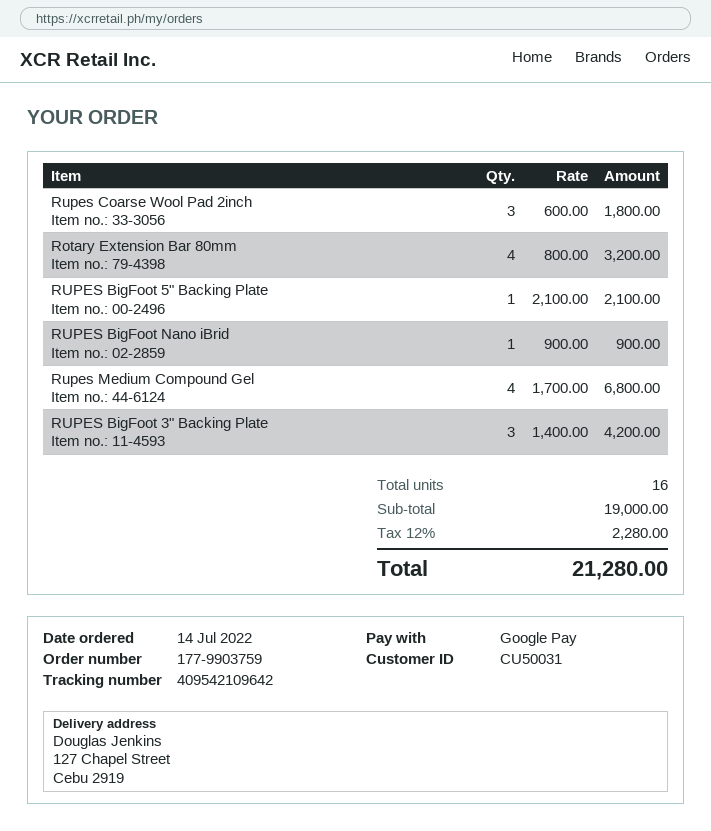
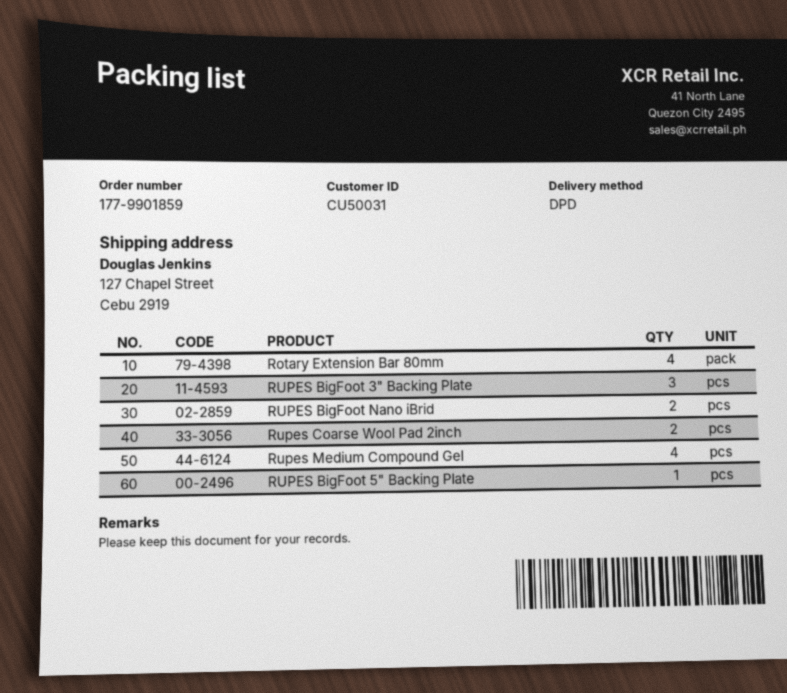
order number: 177-9903759 -> 177-9901859
Rupes Coarse Wool Pad 2inch: 3 -> 2
RUPES BigFoot Nano iBrid: 1 -> 2

